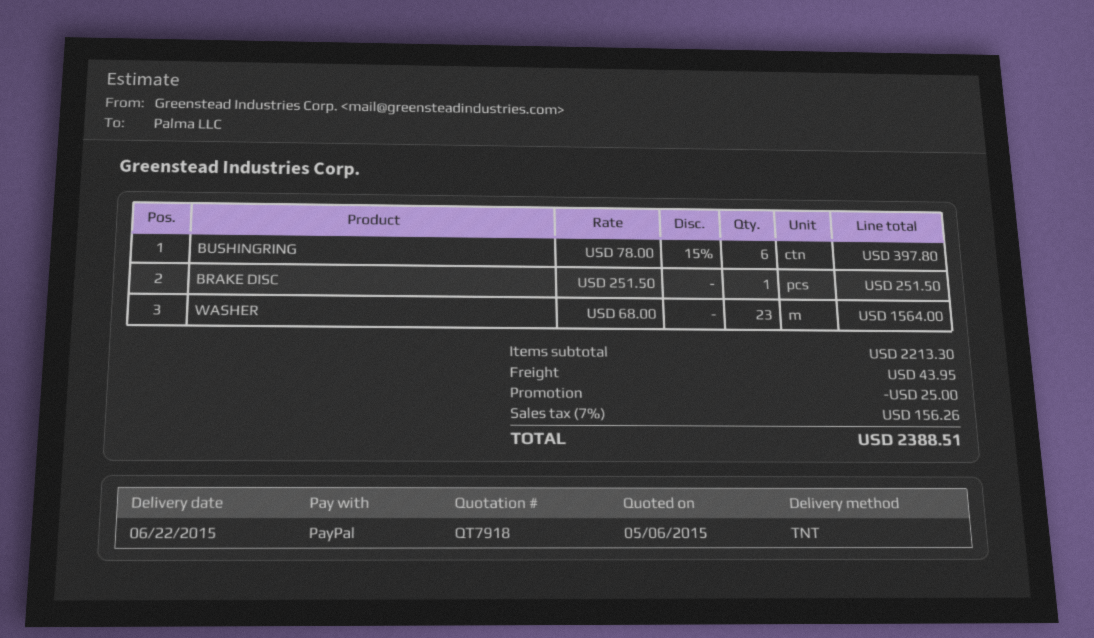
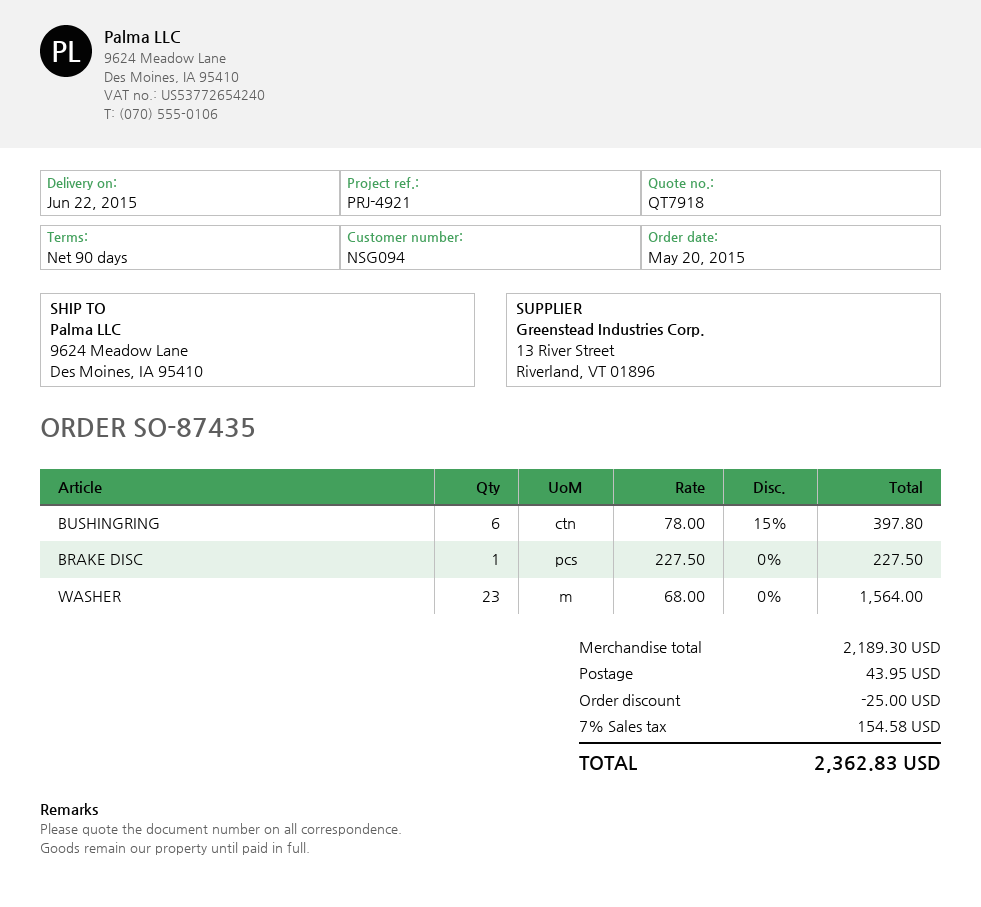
BRAKE DISC: 1 x 251.50 = 251.50 -> 1 x 227.50 = 227.50
subtotal: 2213.30 -> 2189.30
tax: 7% = 156.26 -> 7% = 154.58
total: 2388.51 -> 2362.83

